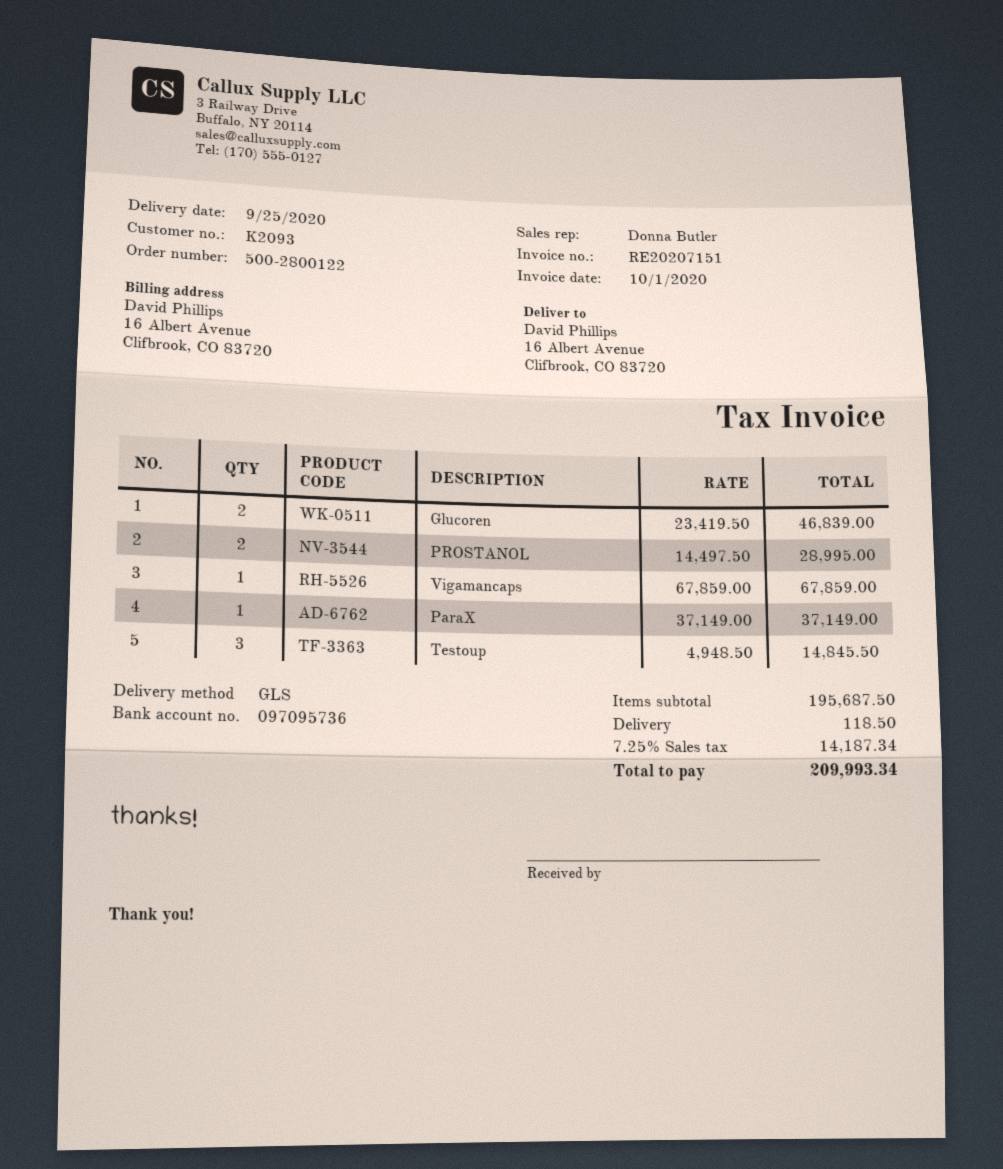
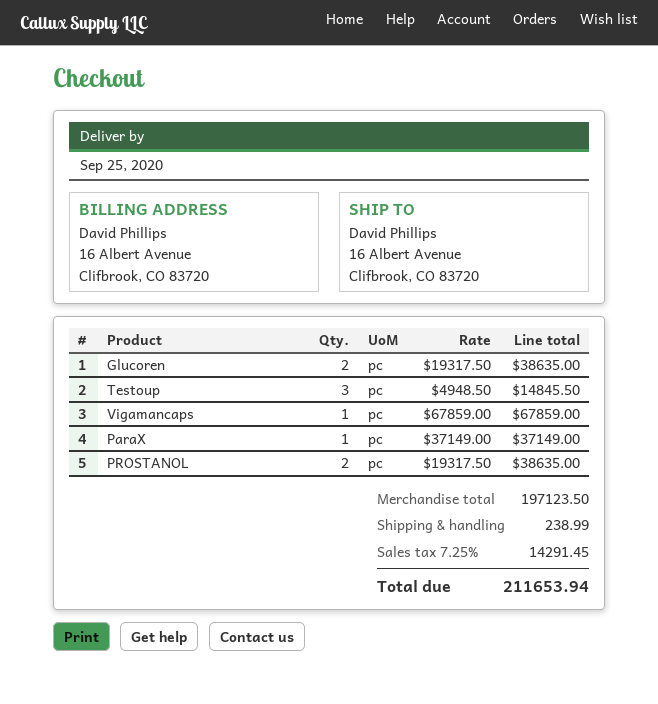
Glucoren: 2 x 23419.50 = 46839.00 -> 2 x 19317.50 = 38635.00
PROSTANOL: 2 x 14497.50 = 28995.00 -> 2 x 19317.50 = 38635.00
subtotal: 195687.50 -> 197123.50
shipping: 118.50 -> 238.99
tax: 7.25% = 14187.34 -> 7.25% = 14291.45
total: 209993.34 -> 211653.94

